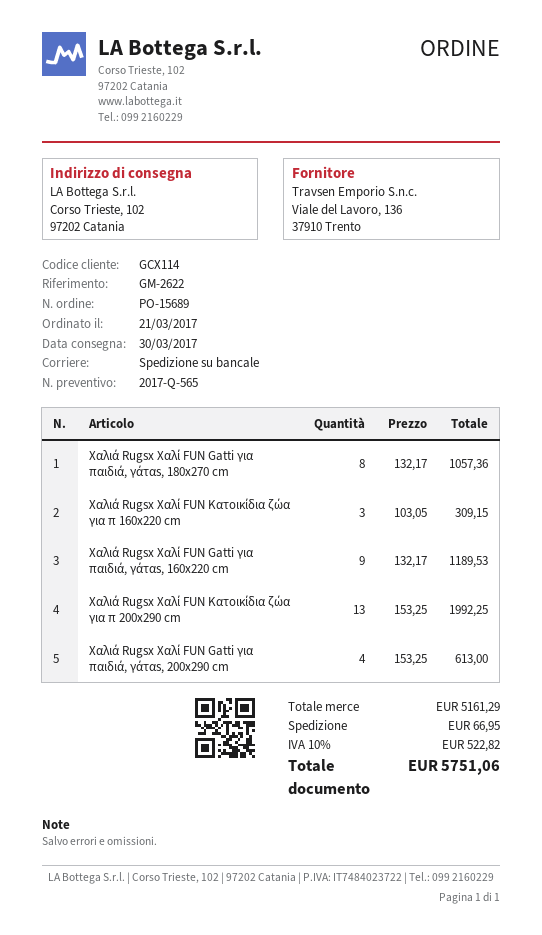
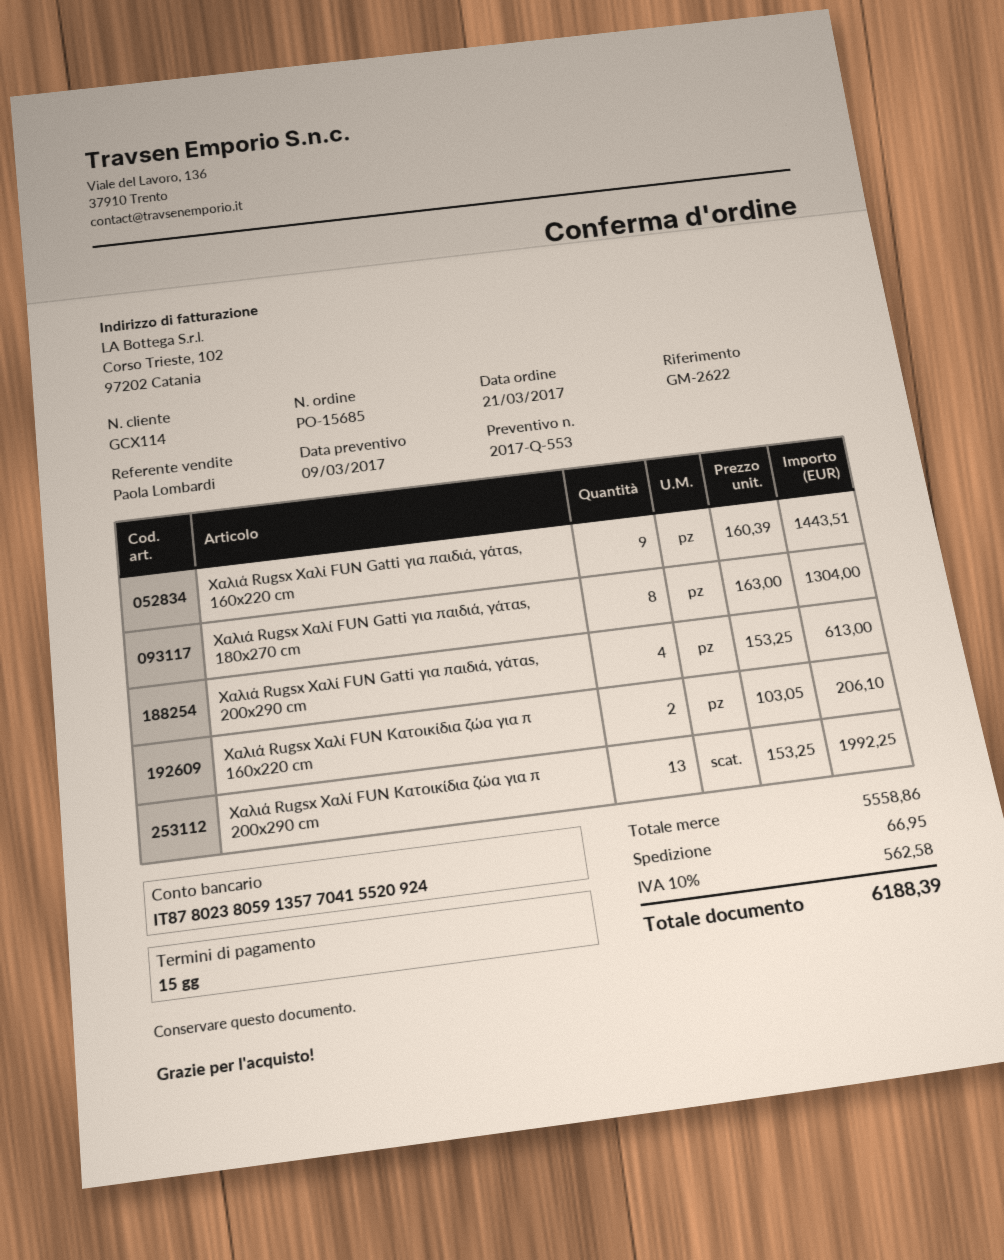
quote number: 2017-Q-565 -> 2017-Q-553
order number: PO-15689 -> PO-15685
Χαλιά Rugsx Χαλί FUN Gatti για παιδιά, γάταs, 180x270 cm: 8 x 132.17 = 1057.36 -> 8 x 163.00 = 1304.00
Χαλιά Rugsx Χαλί FUN Κατοικίδια ζώα για π 160x220 cm: 3 x 103.05 = 309.15 -> 2 x 103.05 = 206.10
Χαλιά Rugsx Χαλί FUN Gatti για παιδιά, γάταs, 160x220 cm: 9 x 132.17 = 1189.53 -> 9 x 160.39 = 1443.51
subtotal: 5161.29 -> 5558.86
tax: 10% = 522.82 -> 10% = 562.58
total: 5751.06 -> 6188.39

